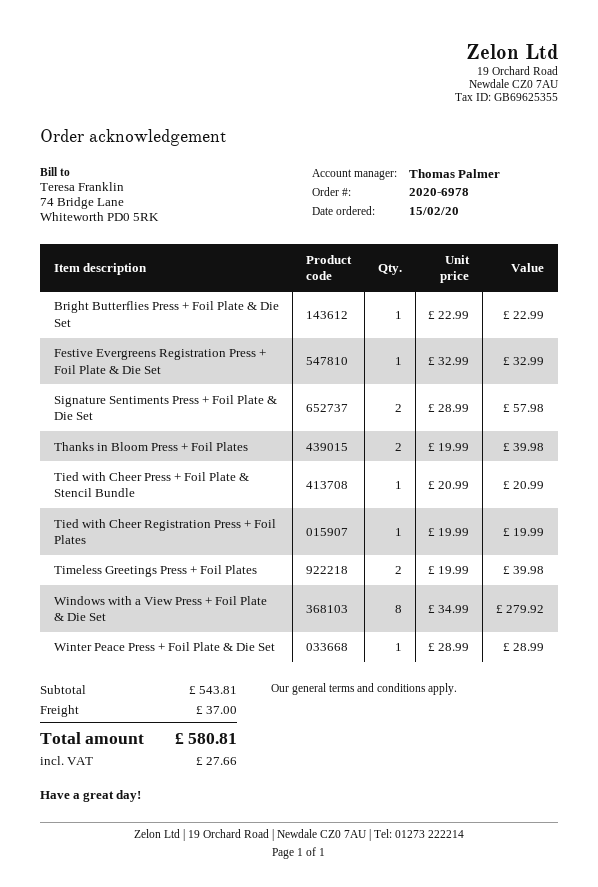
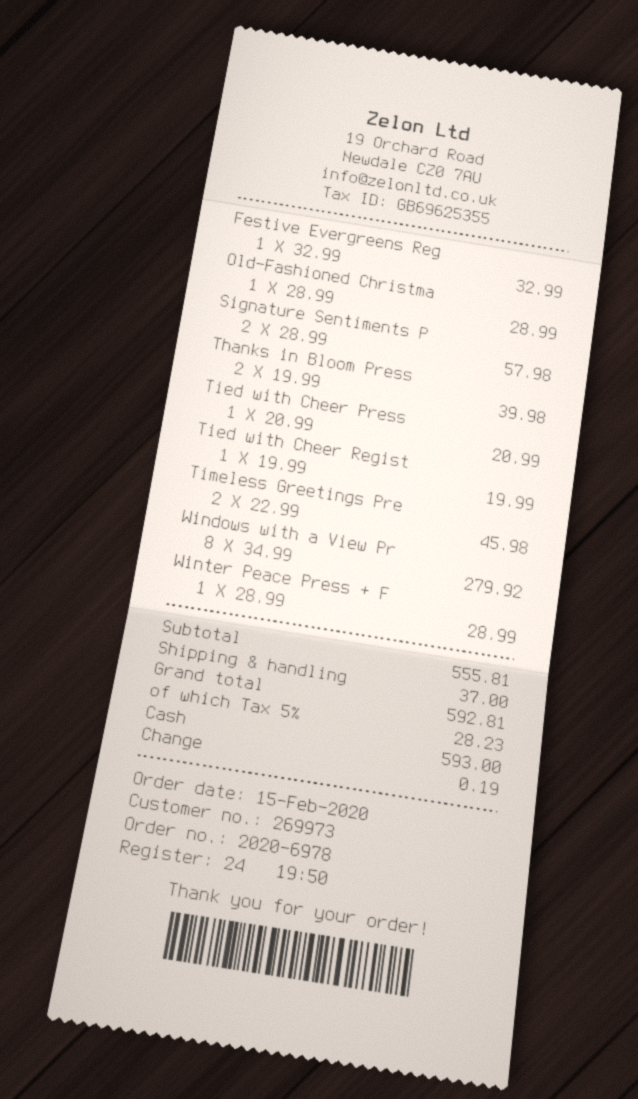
Bright Butterflies Press + Foil Plate & Die Set: 1 x 22.99 = 22.99 -> none
Timeless Greetings Press + Foil Plates: 2 x 19.99 = 39.98 -> 2 x 22.99 = 45.98
Old-Fashioned Christma: none -> 1 x 28.99 = 28.99
subtotal: 543.81 -> 555.81
tax: 27.66 -> 28.23
total: 580.81 -> 592.81

